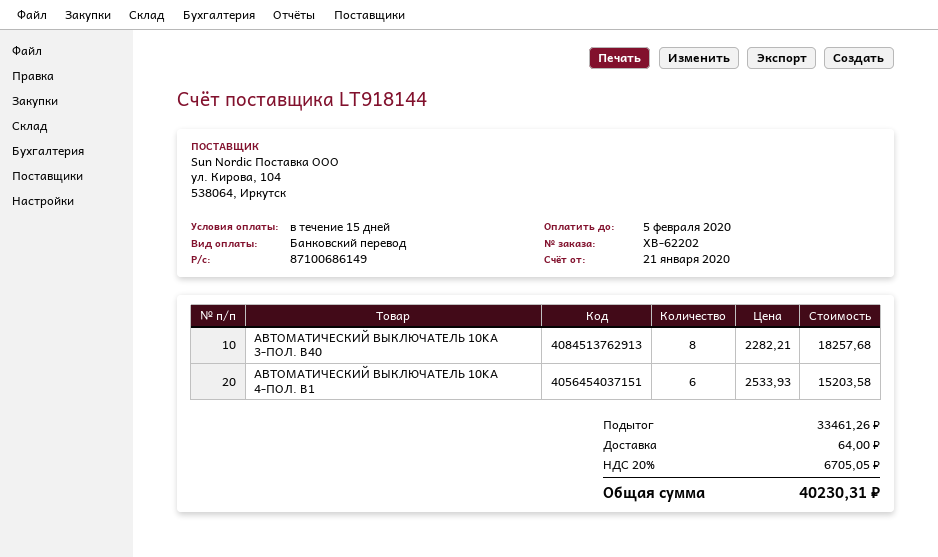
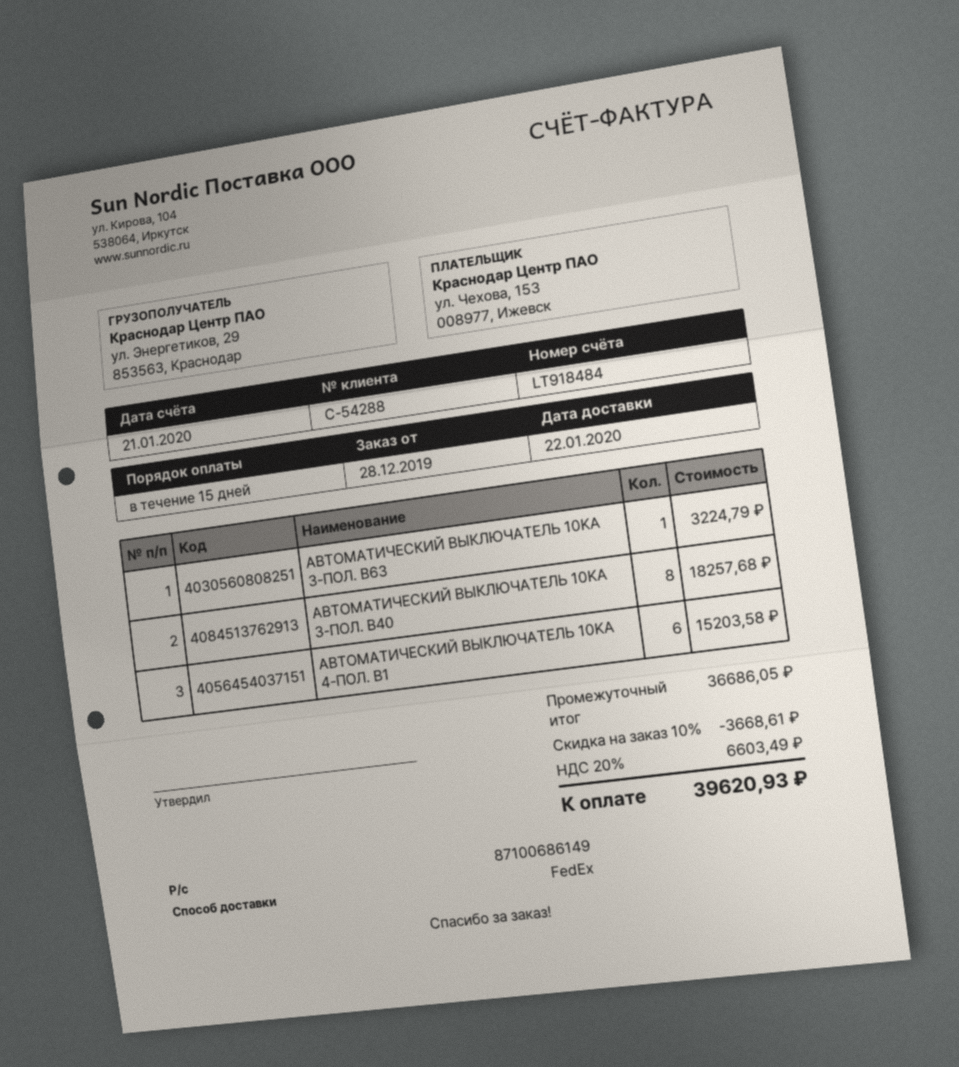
invoice number: LT918144 -> LT918484
АВТОМАТИЧЕСКИЙ ВЫКЛЮЧАТЕЛЬ 10KA 3-ПОЛ. B63: none -> 1 for 3224.79
subtotal: 33461.26 -> 36686.05
discount: none -> 10% = 3668.61
shipping: 64.00 -> none
tax: 20% = 6705.05 -> 20% = 6603.49
total: 40230.31 -> 39620.93

